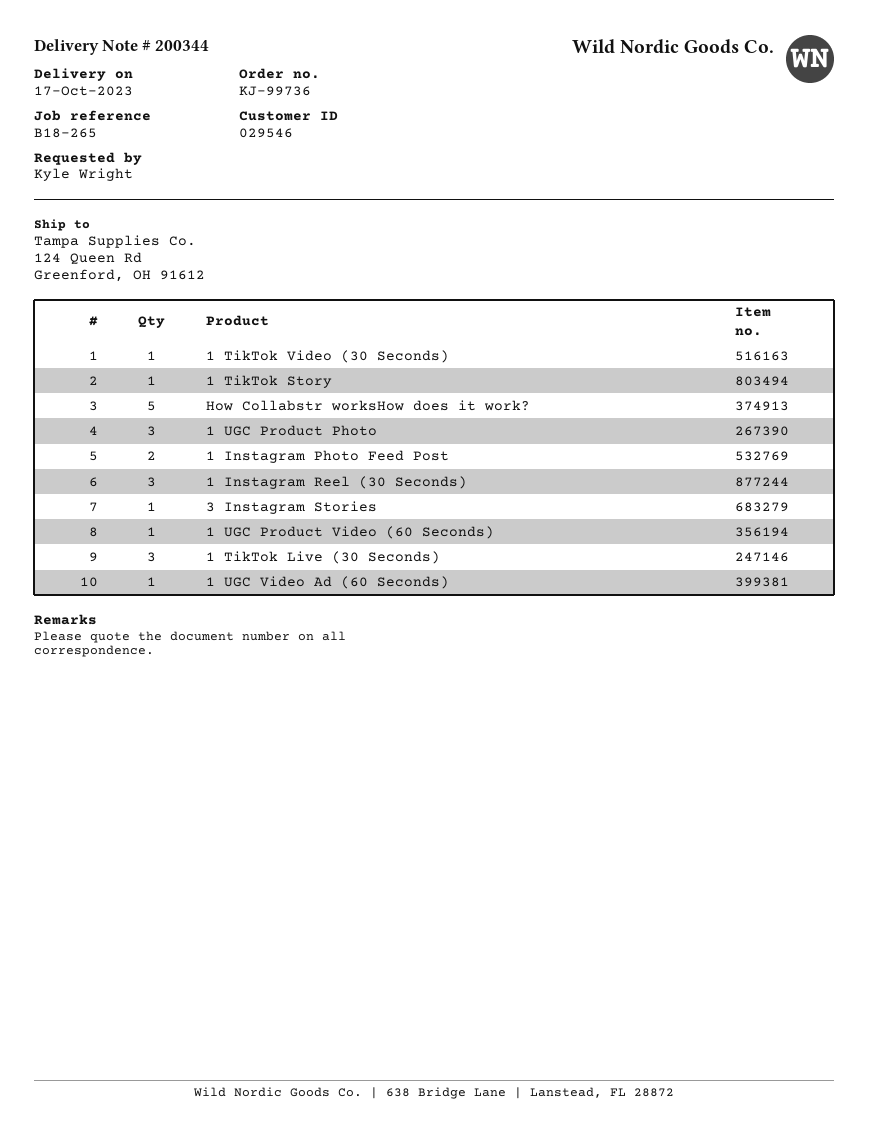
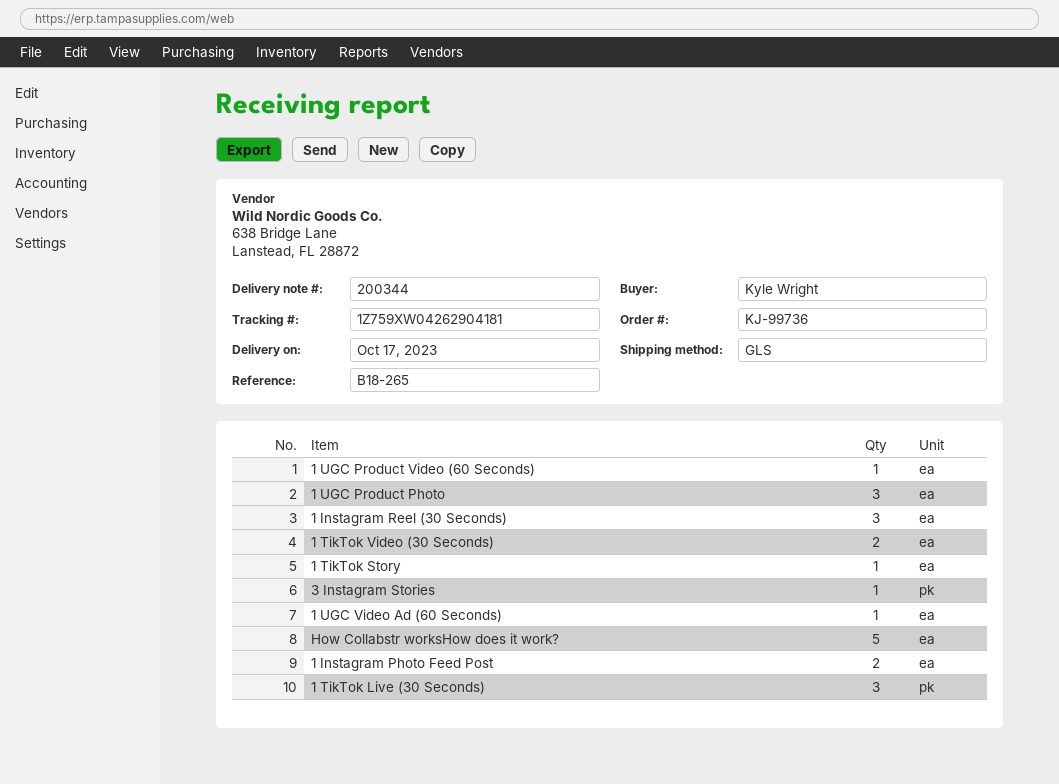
1 TikTok Video (30 Seconds): 1 -> 2

